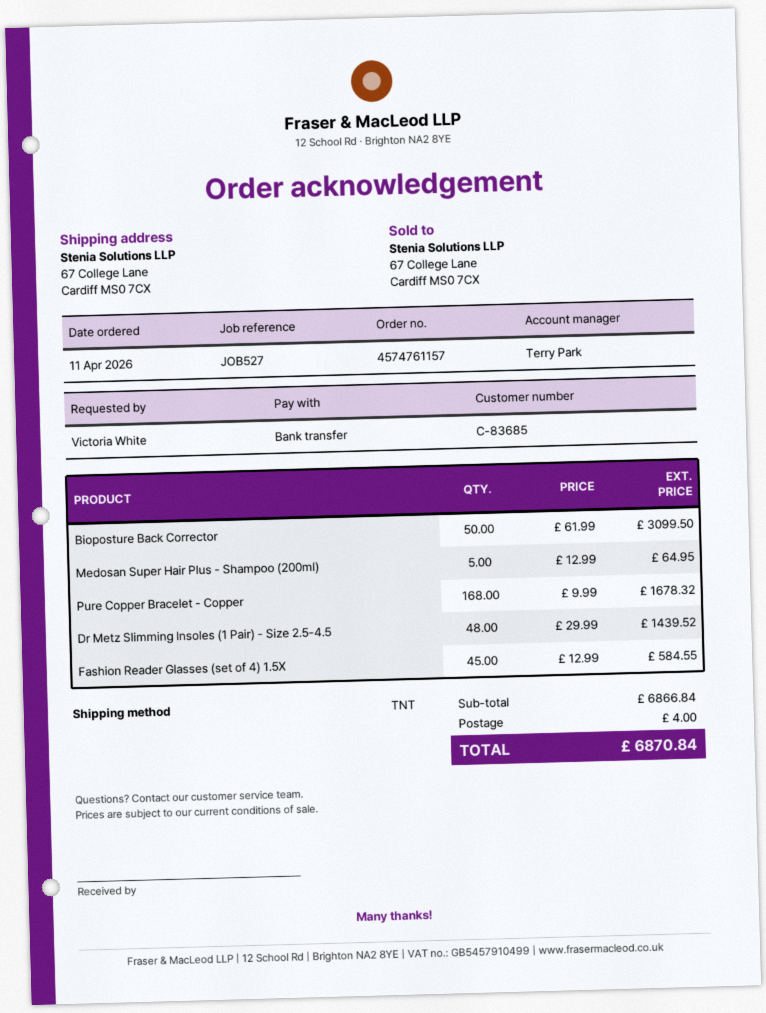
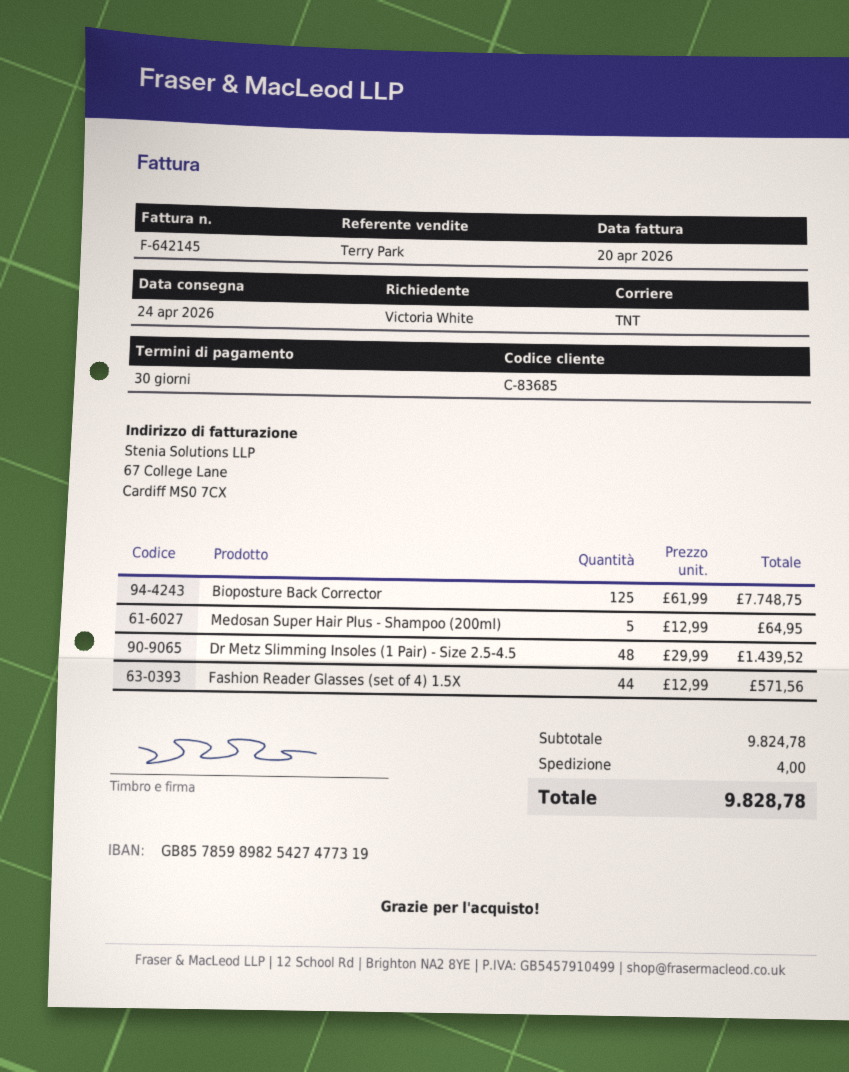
Bioposture Back Corrector: 50 x 61.99 = 3099.50 -> 125 x 61.99 = 7748.75
Pure Copper Bracelet - Copper: 168 x 9.99 = 1678.32 -> none
Fashion Reader Glasses (set of 4) 1.5X: 45 x 12.99 = 584.55 -> 44 x 12.99 = 571.56
subtotal: 6866.84 -> 9824.78
total: 6870.84 -> 9828.78

